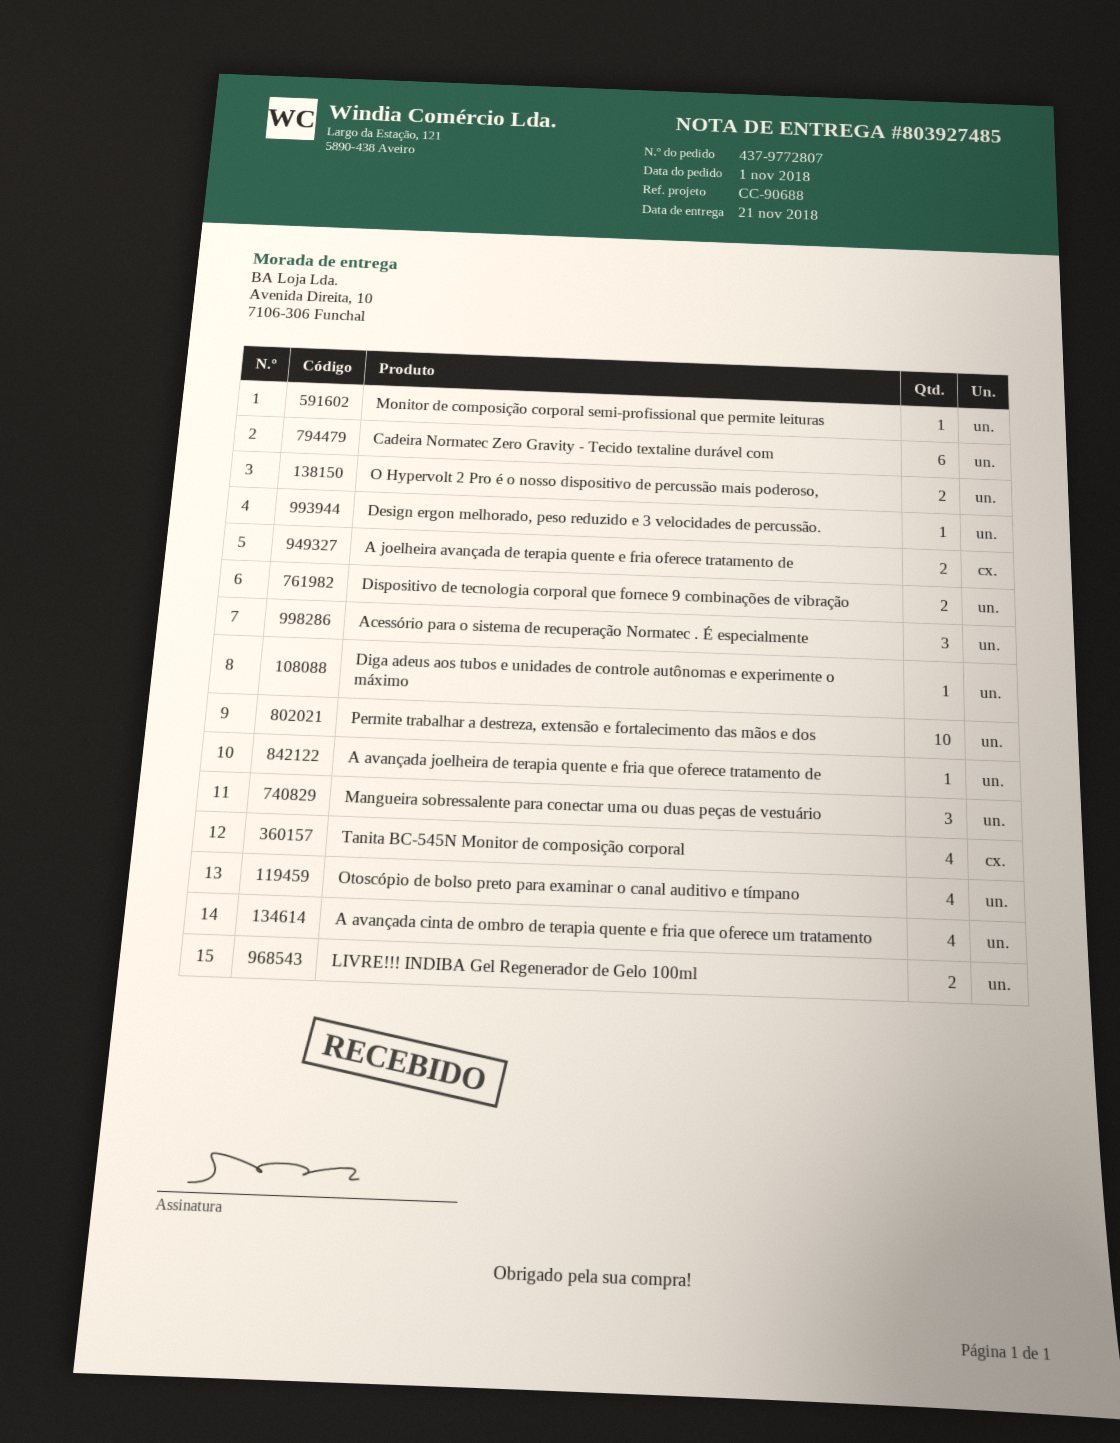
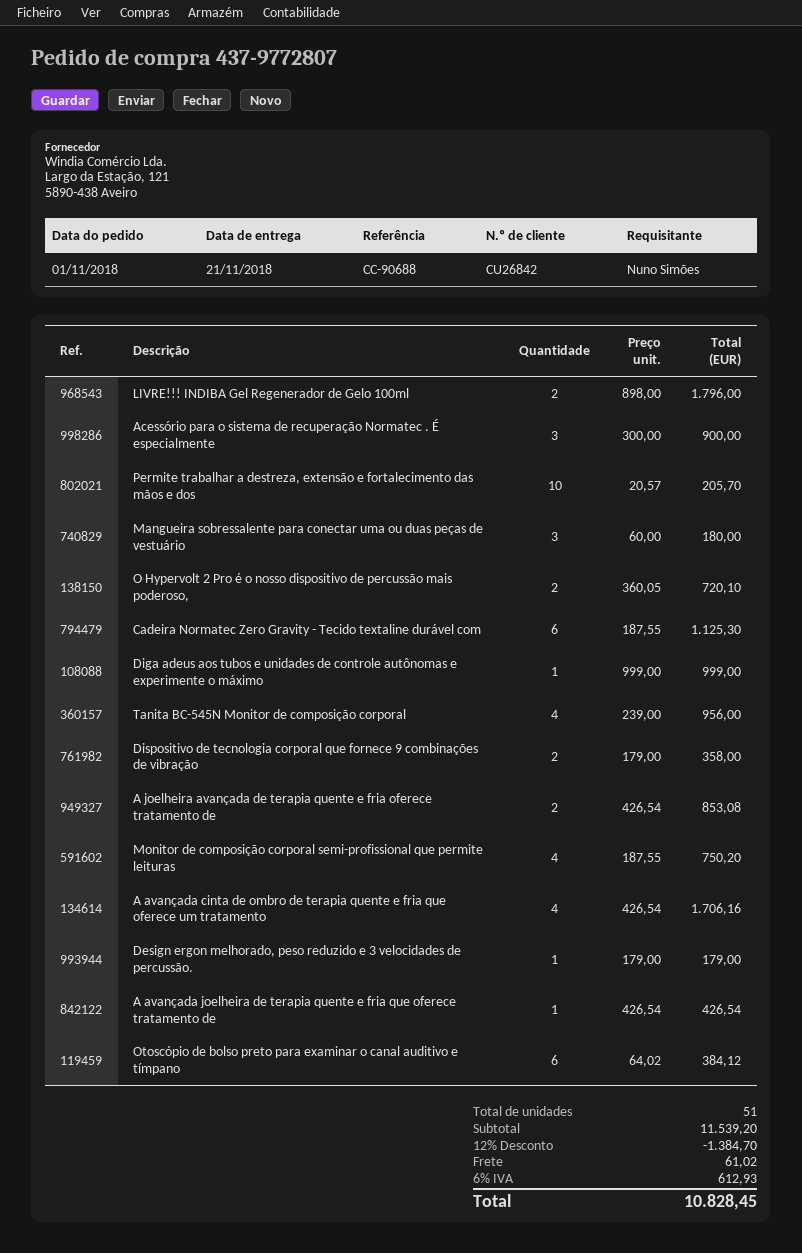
Monitor de composição corporal semi-profissional que permite leituras: 1 -> 4
Otoscópio de bolso preto para examinar o canal auditivo e tímpano: 4 -> 6

